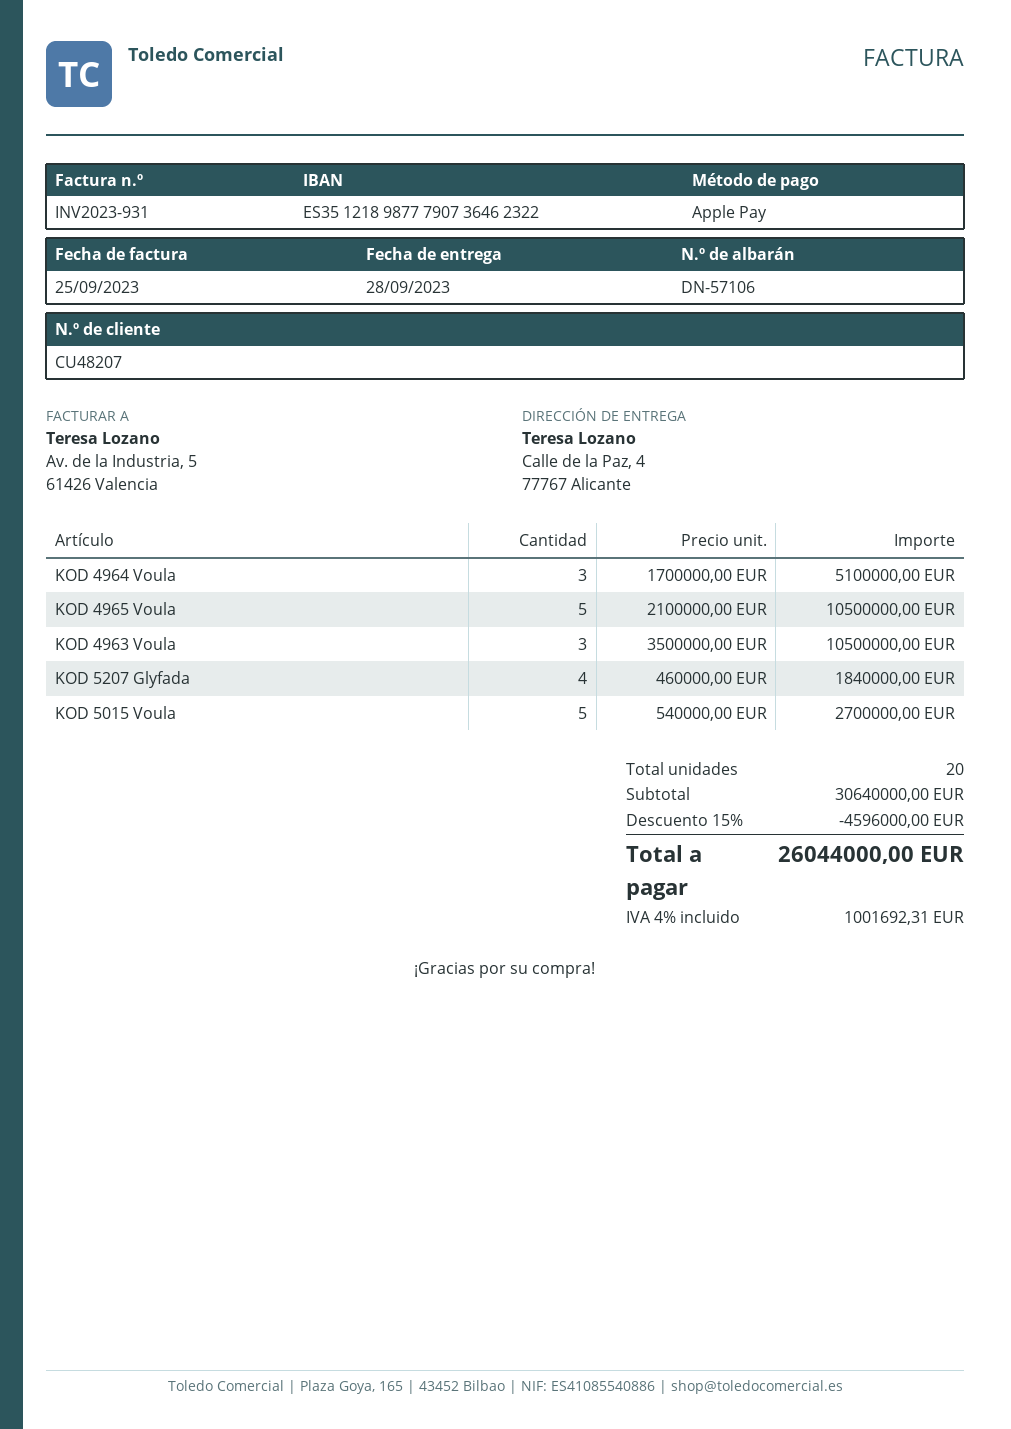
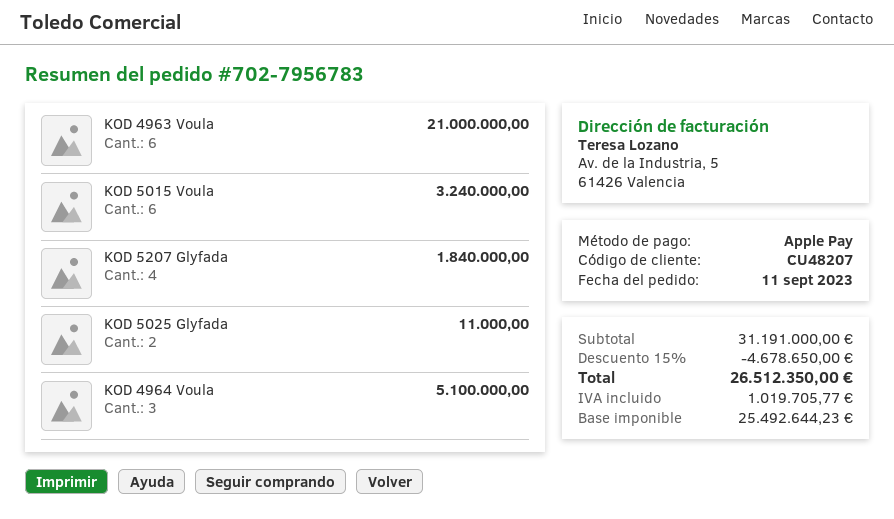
KOD 4965 Voula: 5 for 10500000.00 -> none
KOD 4963 Voula: 3 for 10500000.00 -> 6 for 21000000.00
KOD 5015 Voula: 5 for 2700000.00 -> 6 for 3240000.00
KOD 5025 Glyfada: none -> 2 for 11000.00
subtotal: 30640000.00 -> 31191000.00
discount: 15% = 4596000.00 -> 15% = 4678650.00
tax: 1001692.31 -> 1019705.77
total: 26044000.00 -> 26512350.00

